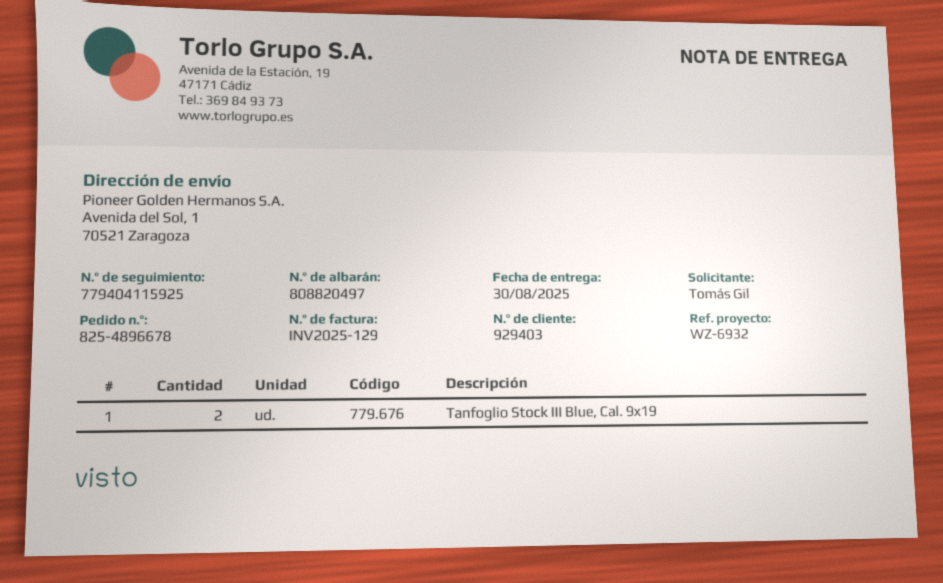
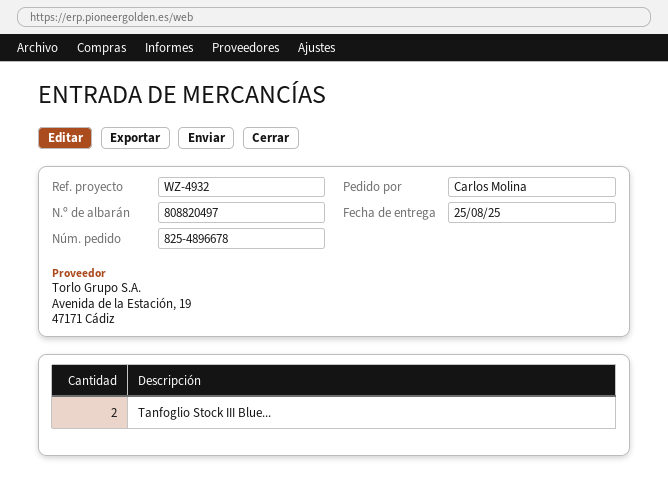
delivery date: 2025-08-30 -> 2025-08-25
reference: WZ-6932 -> WZ-4932
ordered by: Tomás Gil -> Carlos Molina

